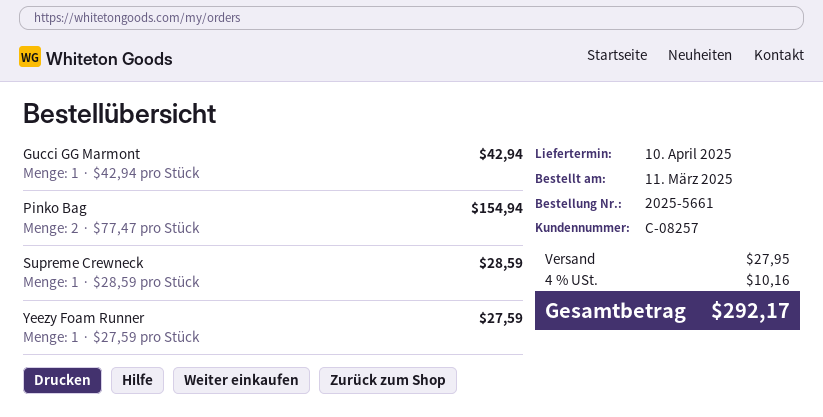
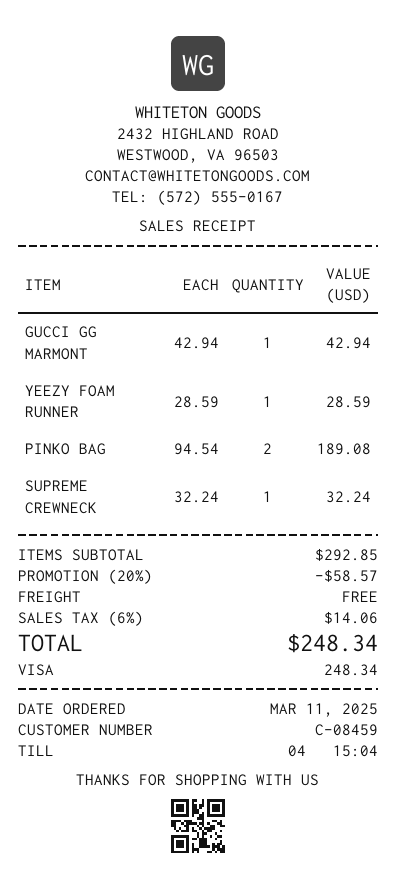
customer number: C-08257 -> C-08459
Pinko Bag: 2 x 77.47 = 154.94 -> 2 x 94.54 = 189.08
Supreme Crewneck: 1 x 28.59 = 28.59 -> 1 x 32.24 = 32.24
Yeezy Foam Runner: 1 x 27.59 = 27.59 -> 1 x 28.59 = 28.59
discount: none -> 20% = 58.57
shipping: 27.95 -> 0.00
tax: 4% = 10.16 -> 6% = 14.06
total: 292.17 -> 248.34

